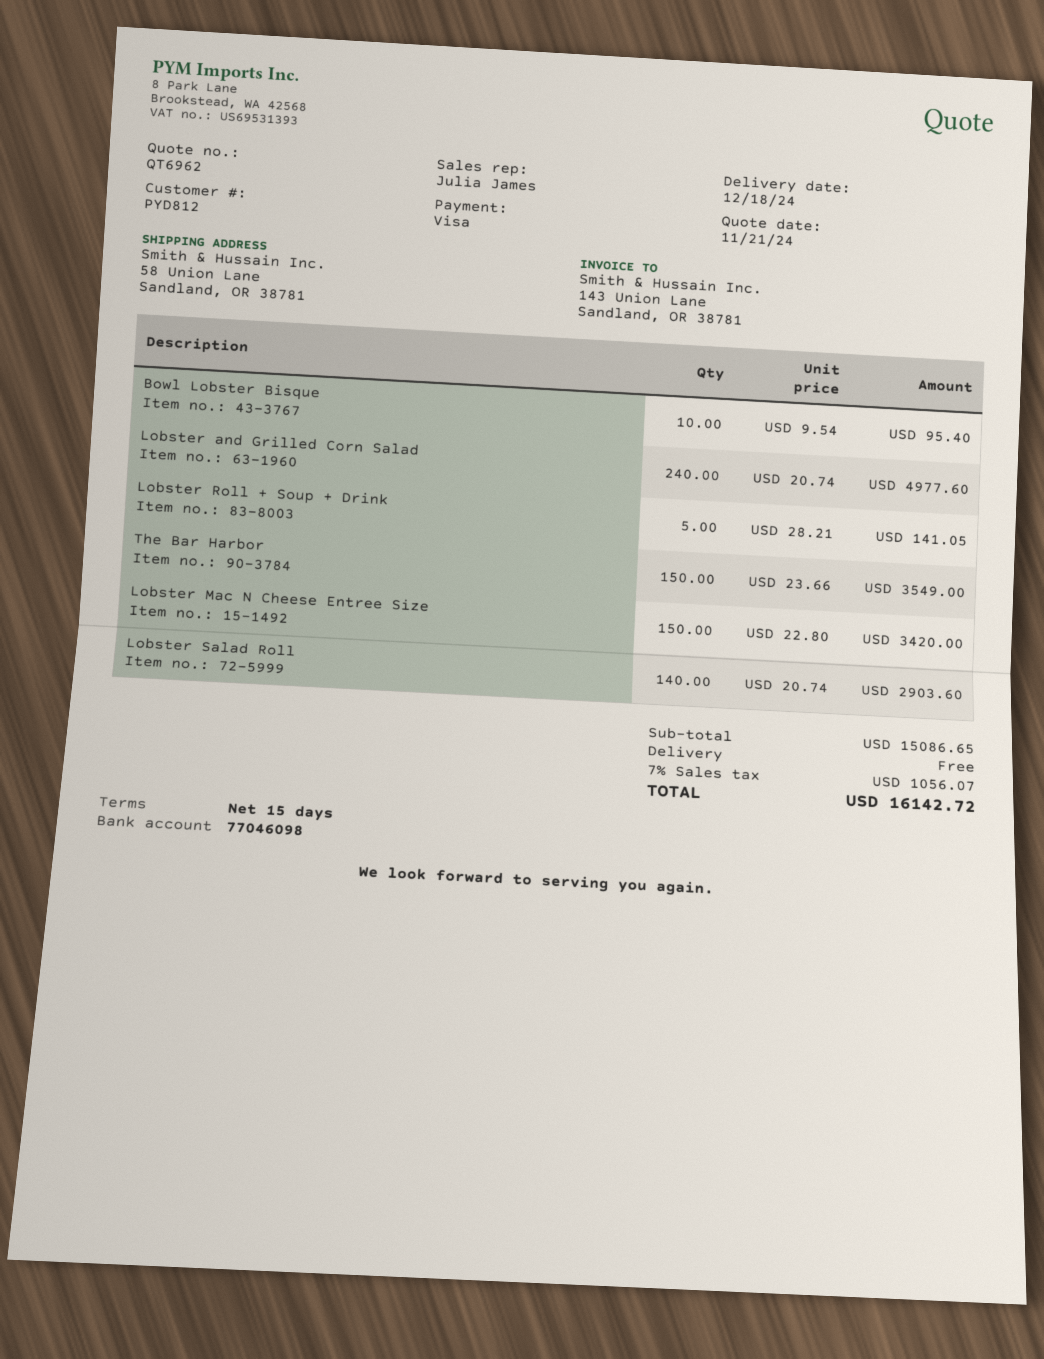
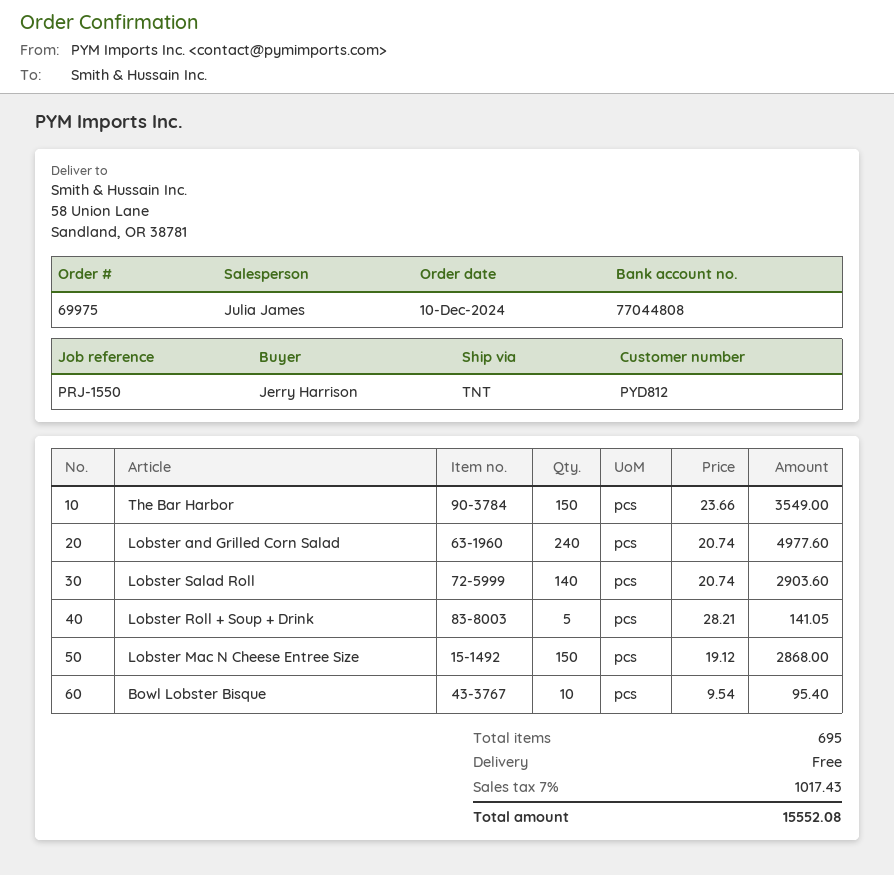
bank account: 77046098 -> 77044808
Lobster Mac N Cheese Entree Size: 150 x 22.80 = 3420.00 -> 150 x 19.12 = 2868.00
tax: 7% = 1056.07 -> 7% = 1017.43
total: 16142.72 -> 15552.08

